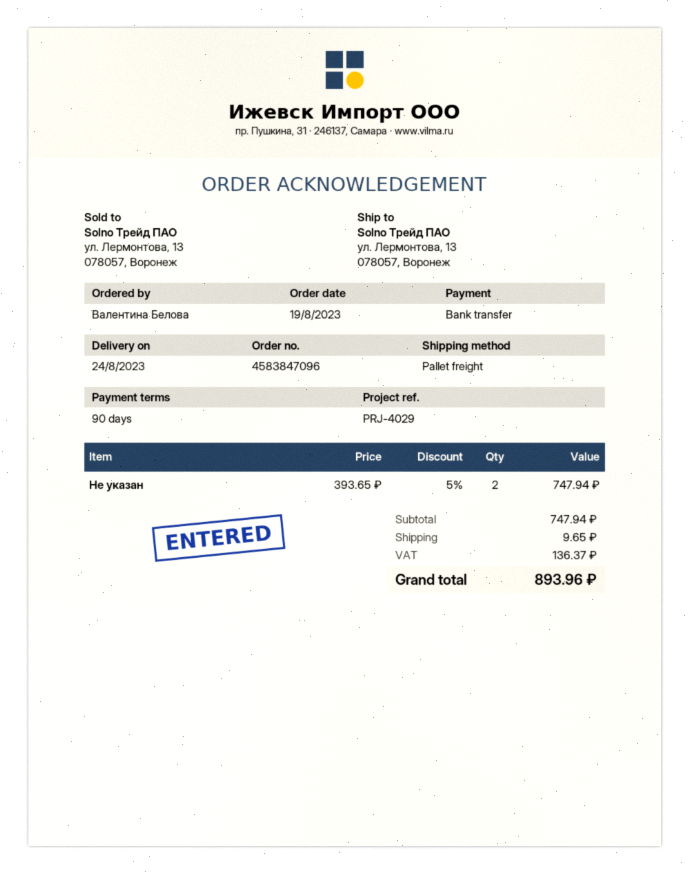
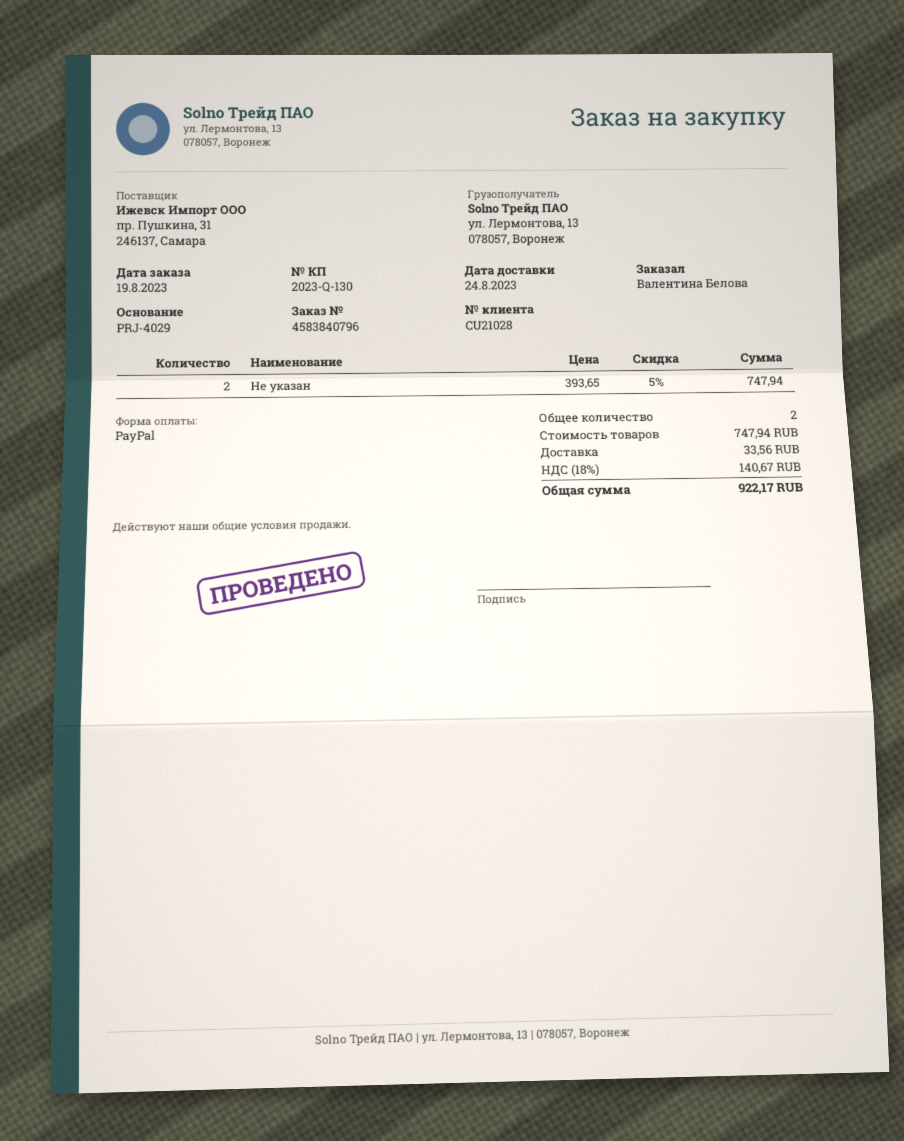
order number: 4583847096 -> 4583840796
payment method: bank transfer -> PayPal
shipping: 9.65 -> 33.56
tax: 136.37 -> 140.67
total: 893.96 -> 922.17

